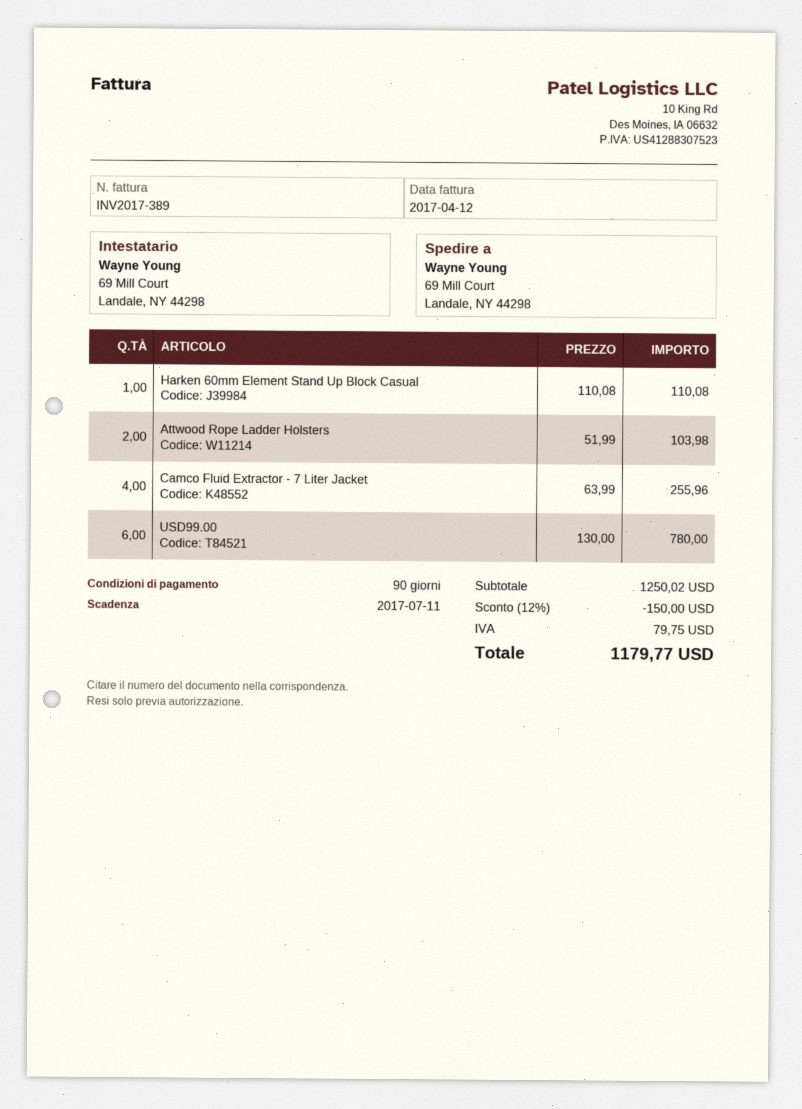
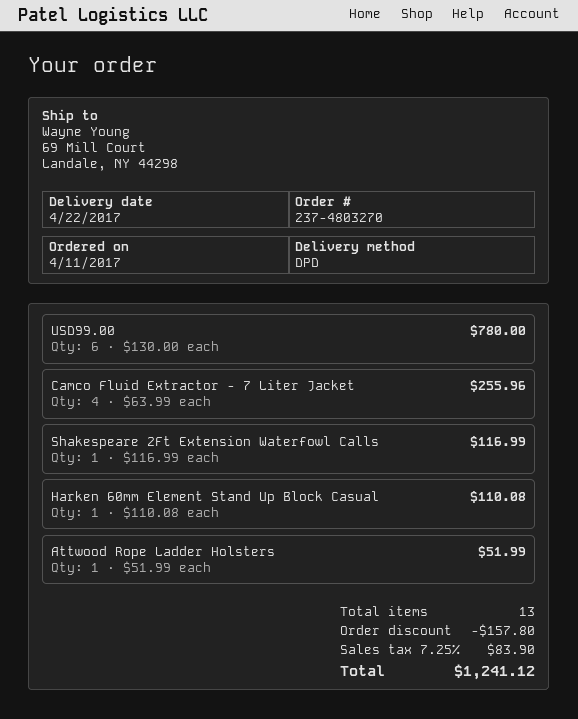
Attwood Rope Ladder Holsters: 2 x 51.99 = 103.98 -> 1 x 51.99 = 51.99
Shakespeare 2Ft Extension Waterfowl Calls: none -> 1 x 116.99 = 116.99
discount: 150.00 -> 157.80
tax: 79.75 -> 83.90
total: 1179.77 -> 1241.12

